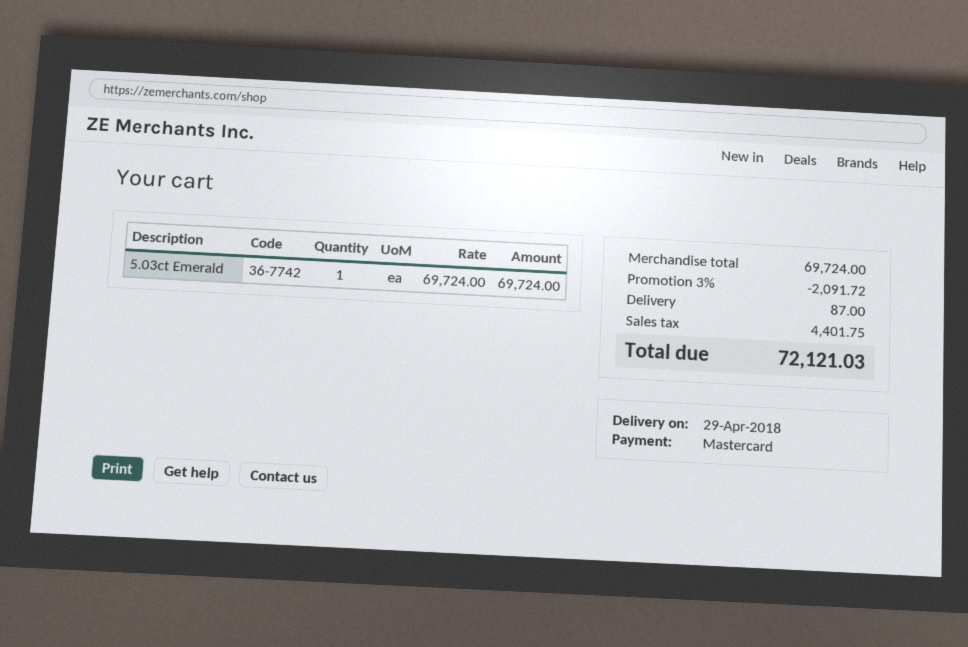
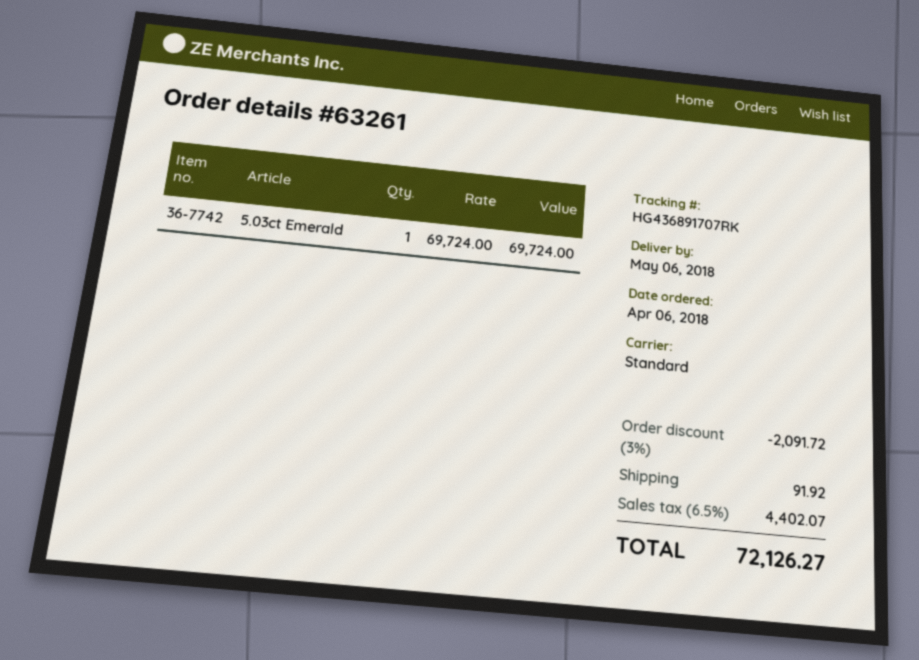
delivery date: 2018-04-29 -> 2018-05-06
shipping: 87.00 -> 91.92
tax: 4401.75 -> 4402.07
total: 72121.03 -> 72126.27

